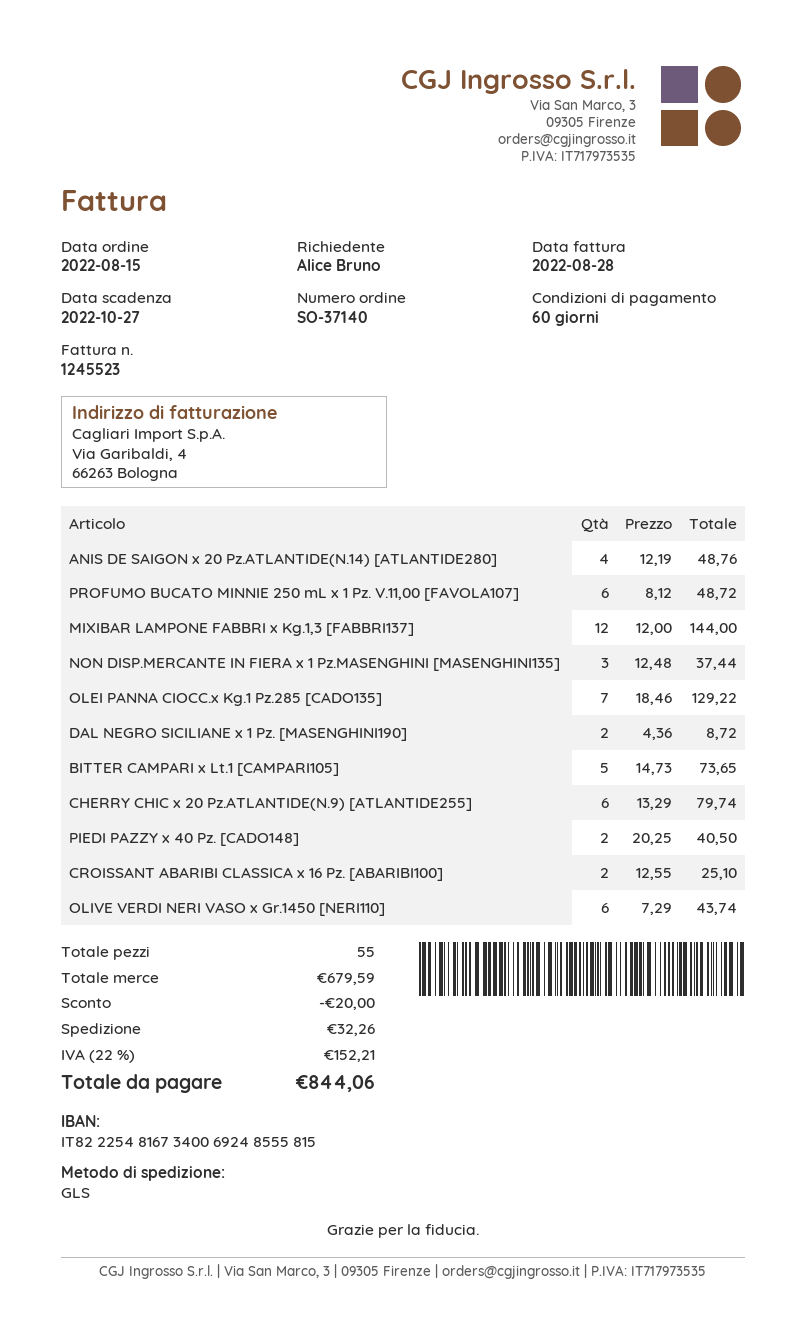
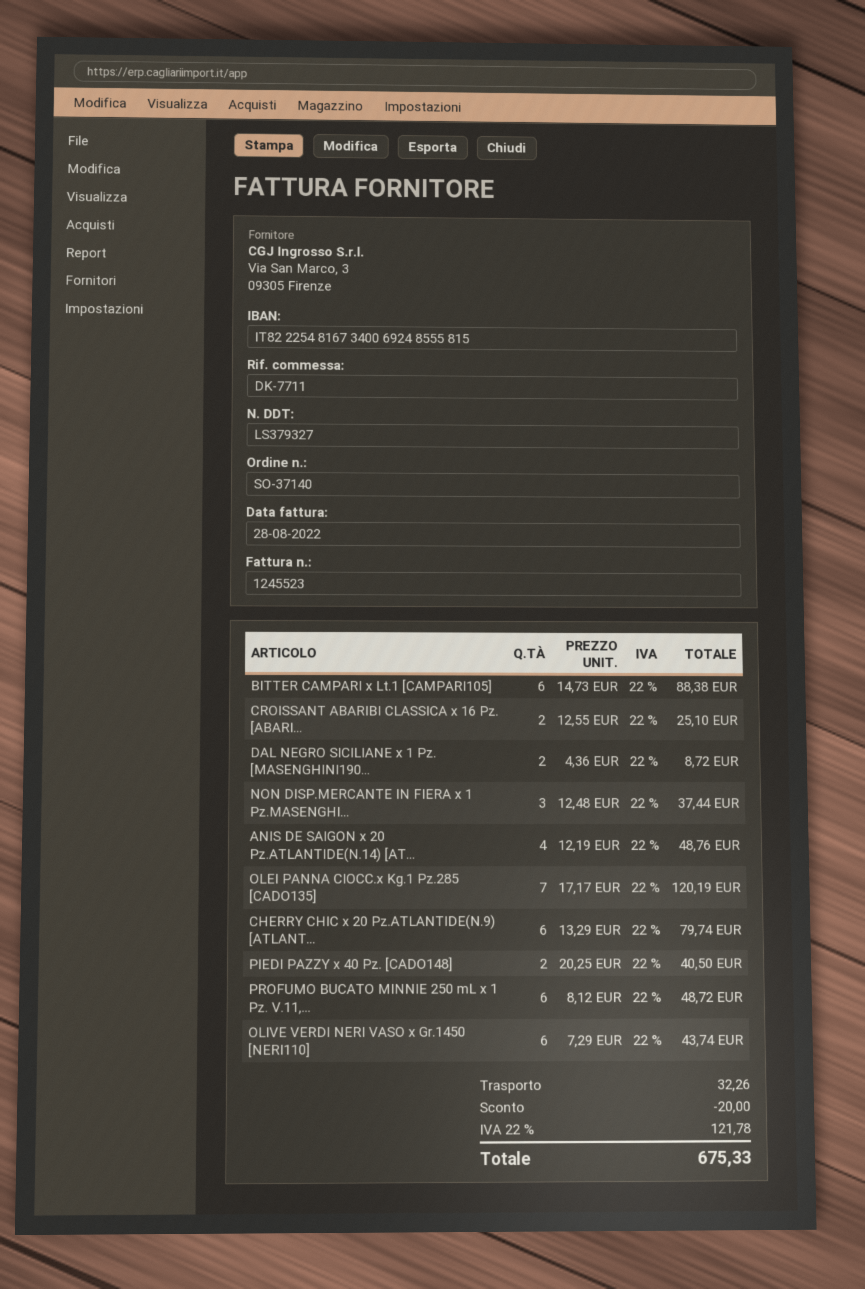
MIXIBAR LAMPONE FABBRI x Kg.1,3 [FABBRI137]: 12 x 12.00 = 144.00 -> none
OLEI PANNA CIOCC.x Kg.1 Pz.285 [CADO135]: 7 x 18.46 = 129.22 -> 7 x 17.17 = 120.19
BITTER CAMPARI x Lt.1 [CAMPARI105]: 5 x 14.73 = 73.65 -> 6 x 14.73 = 88.38
tax: 22% = 152.21 -> 22% = 121.78
total: 844.06 -> 675.33

